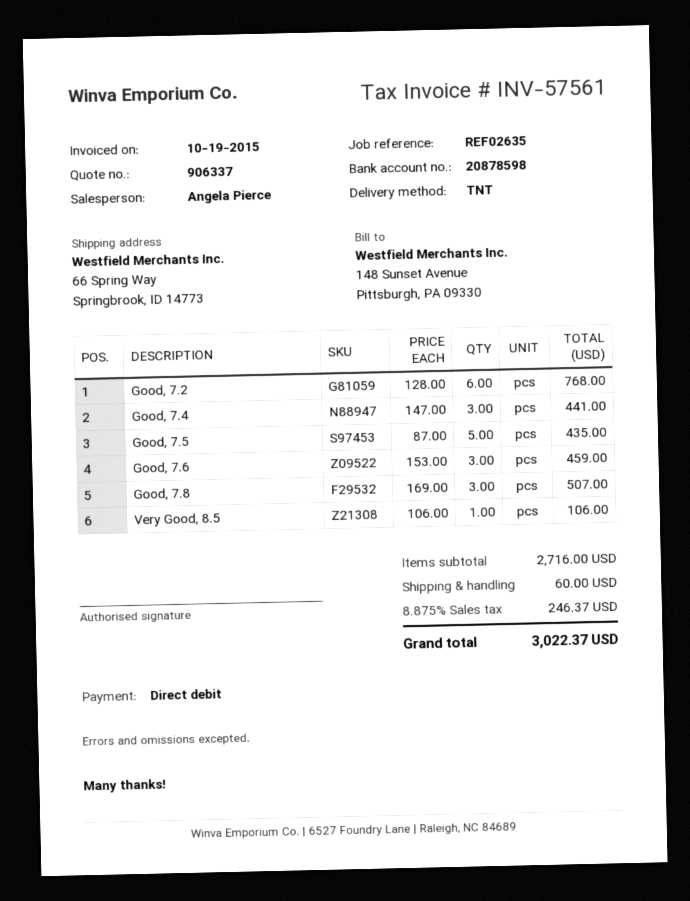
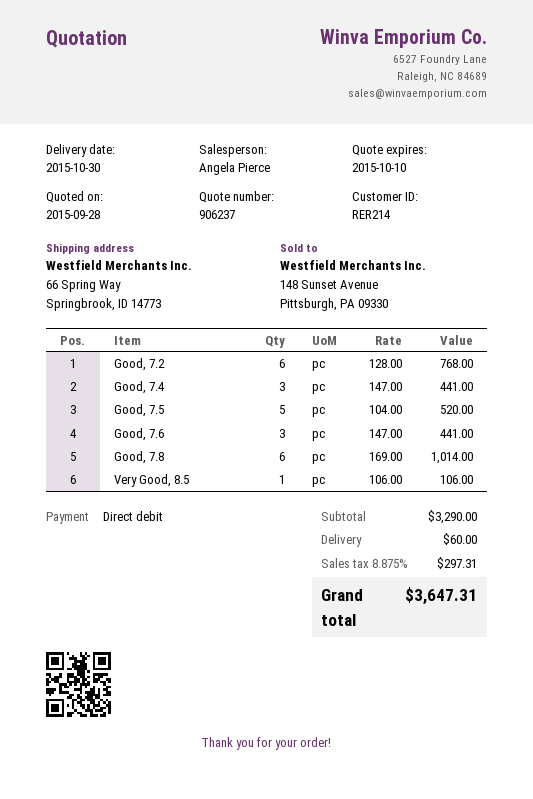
quote number: 906337 -> 906237
Good, 7.5: 5 x 87.00 = 435.00 -> 5 x 104.00 = 520.00
Good, 7.6: 3 x 153.00 = 459.00 -> 3 x 147.00 = 441.00
Good, 7.8: 3 x 169.00 = 507.00 -> 6 x 169.00 = 1014.00
subtotal: 2716.00 -> 3290.00
tax: 8.875% = 246.37 -> 8.875% = 297.31
total: 3022.37 -> 3647.31

